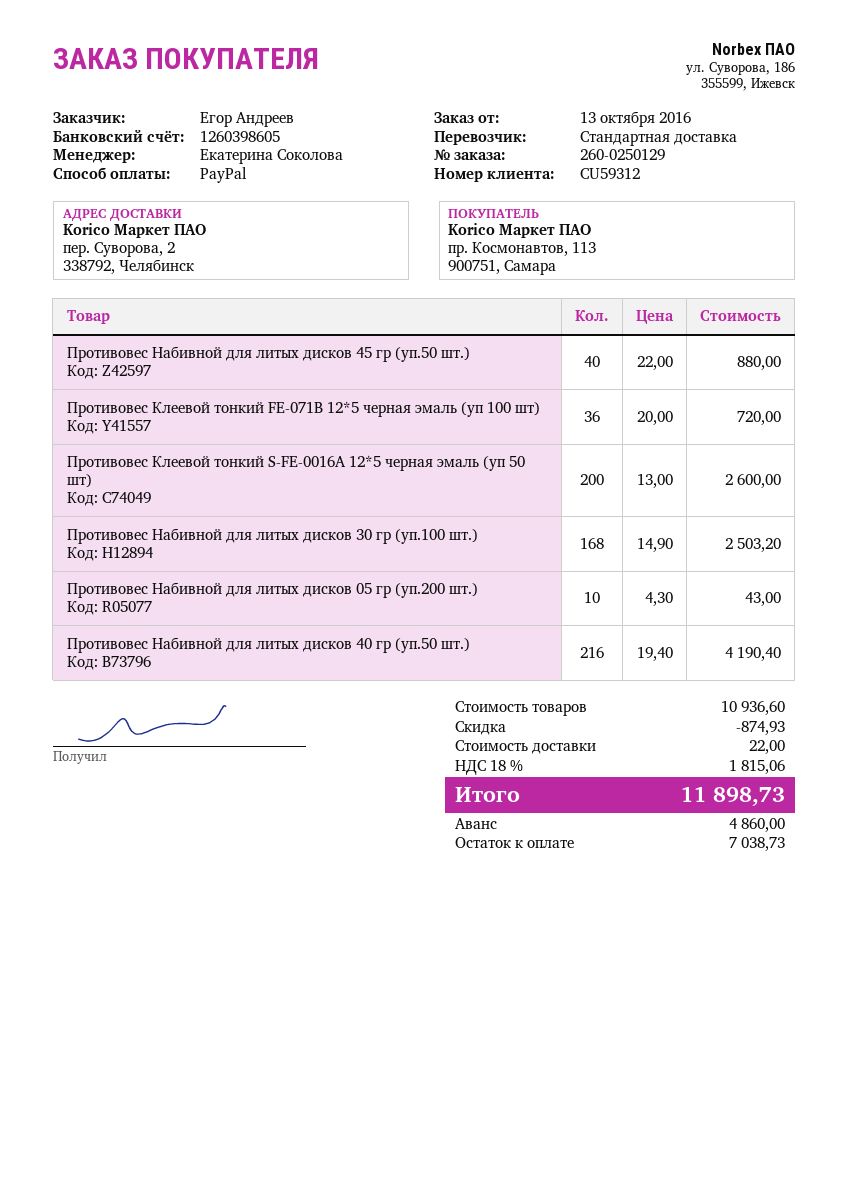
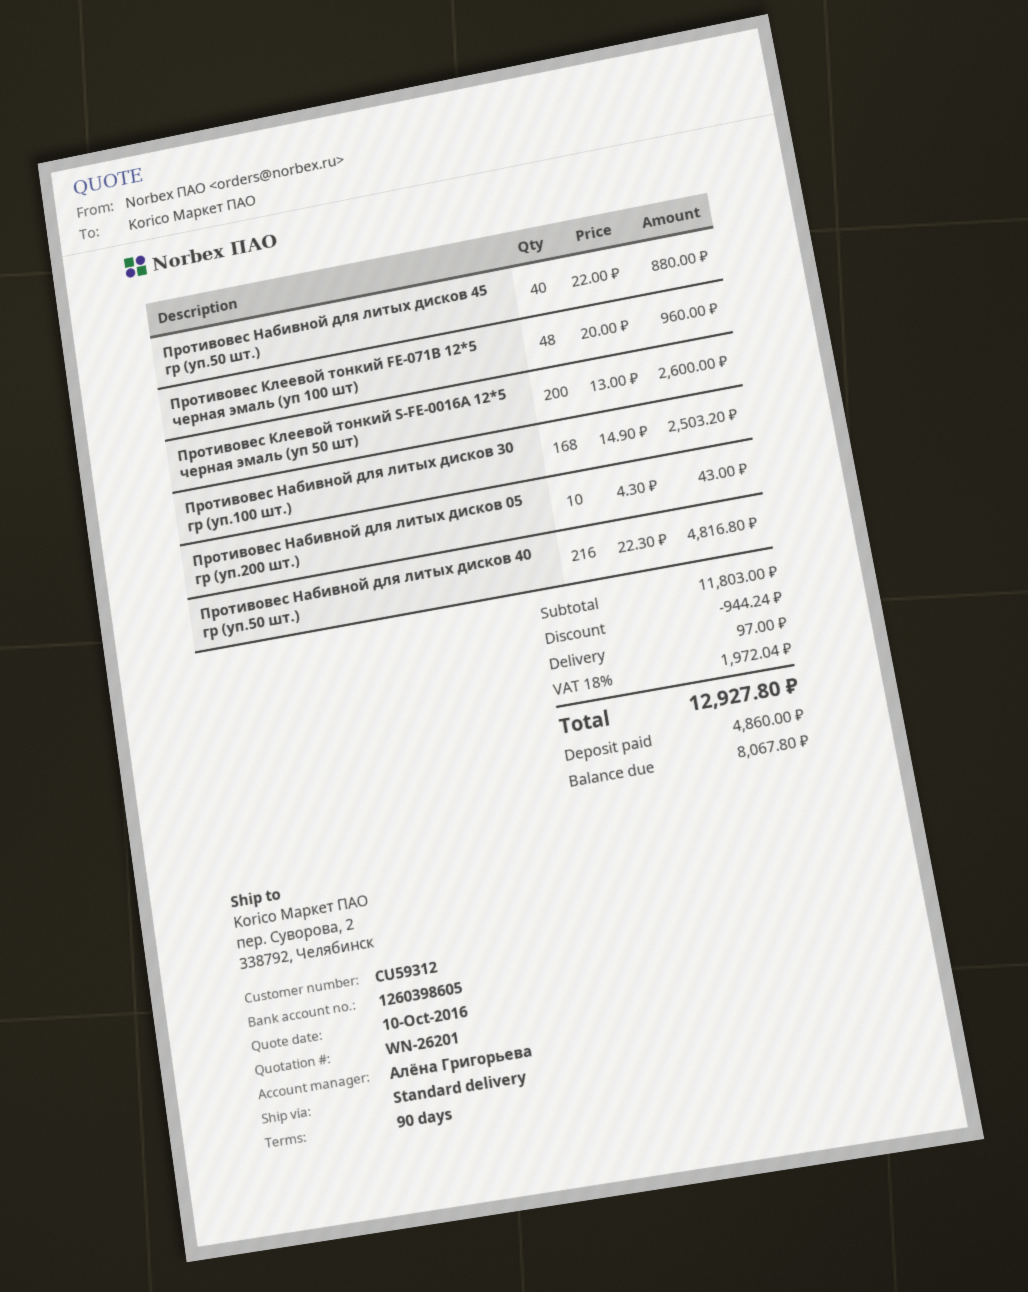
sales rep: Екатерина Соколова -> Алёна Григорьева
Противовес Клеевой тонкий FE-071B 12*5 черная эмаль (уп 100 шт): 36 x 20.00 = 720.00 -> 48 x 20.00 = 960.00
Противовес Набивной для литых дисков 40 гр (уп.50 шт.): 216 x 19.40 = 4190.40 -> 216 x 22.30 = 4816.80
subtotal: 10936.60 -> 11803.00
discount: 874.93 -> 944.24
shipping: 22.00 -> 97.00
tax: 18% = 1815.06 -> 18% = 1972.04
total: 11898.73 -> 12927.80
balance: 7038.73 -> 8067.80

